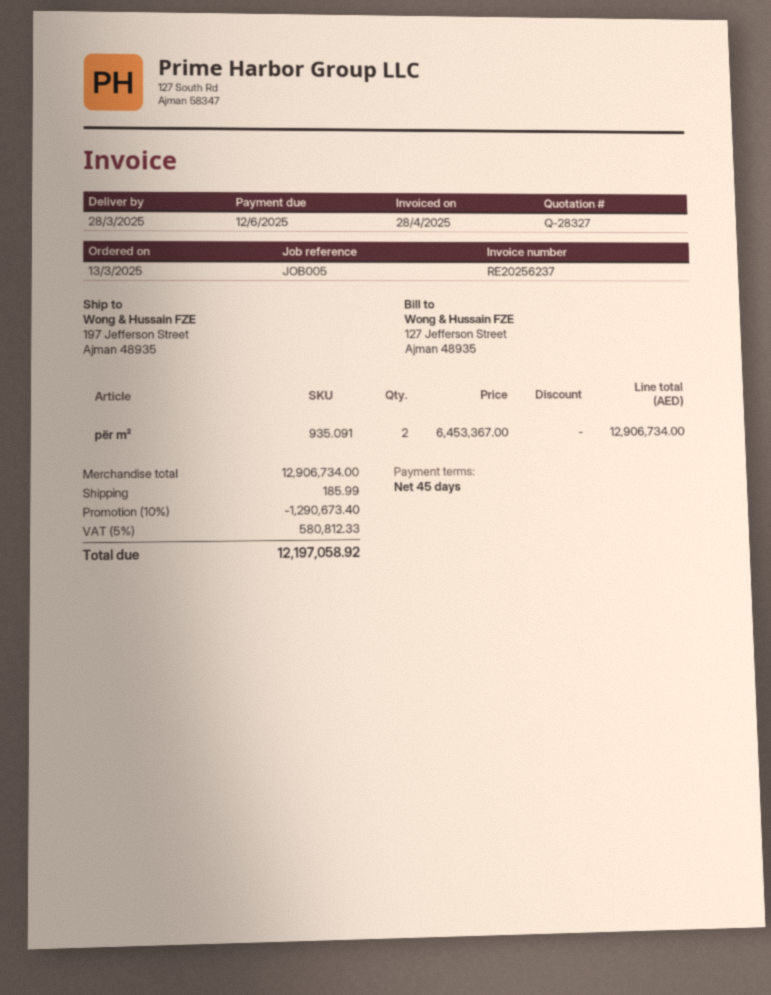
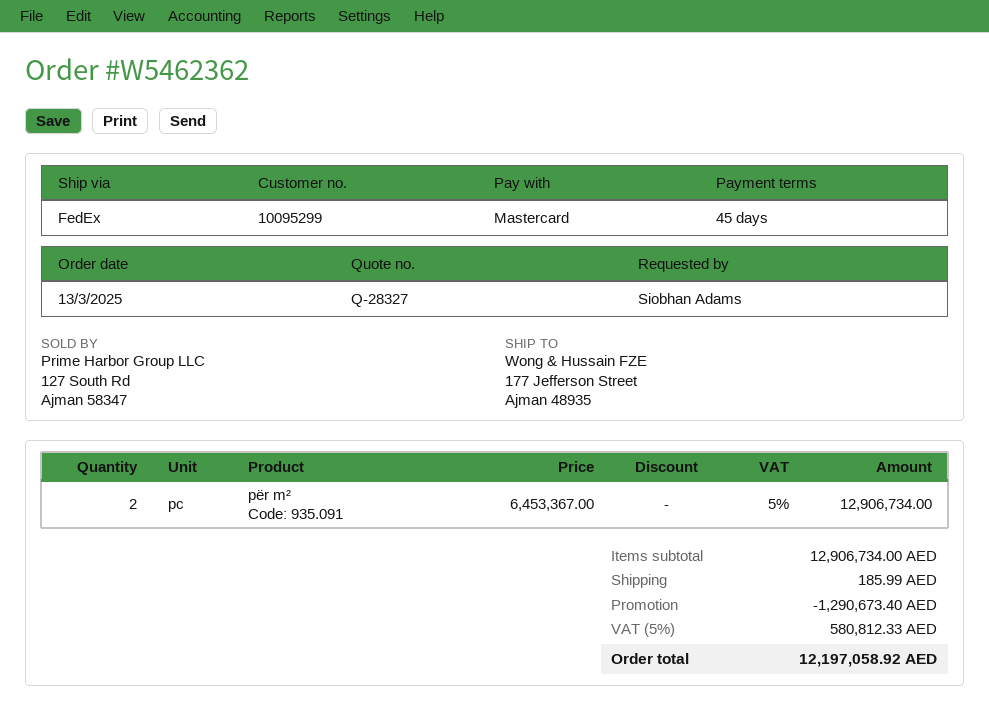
ship to: 197 Jefferson Street, Ajman 48935 -> 177 Jefferson Street, Ajman 48935

